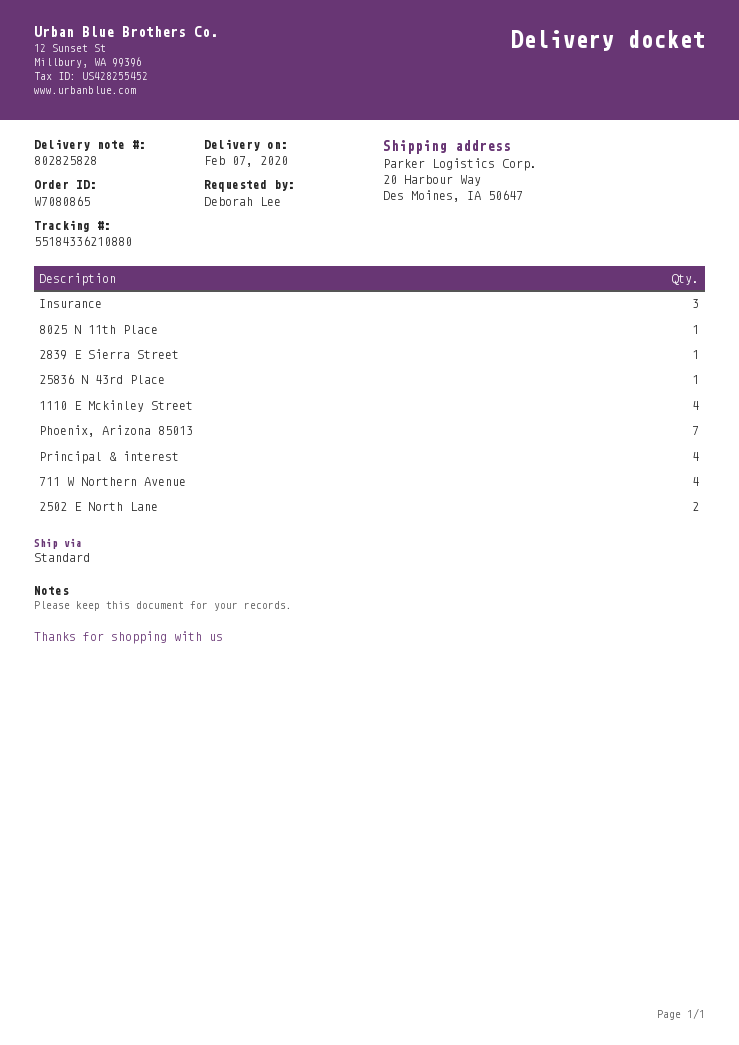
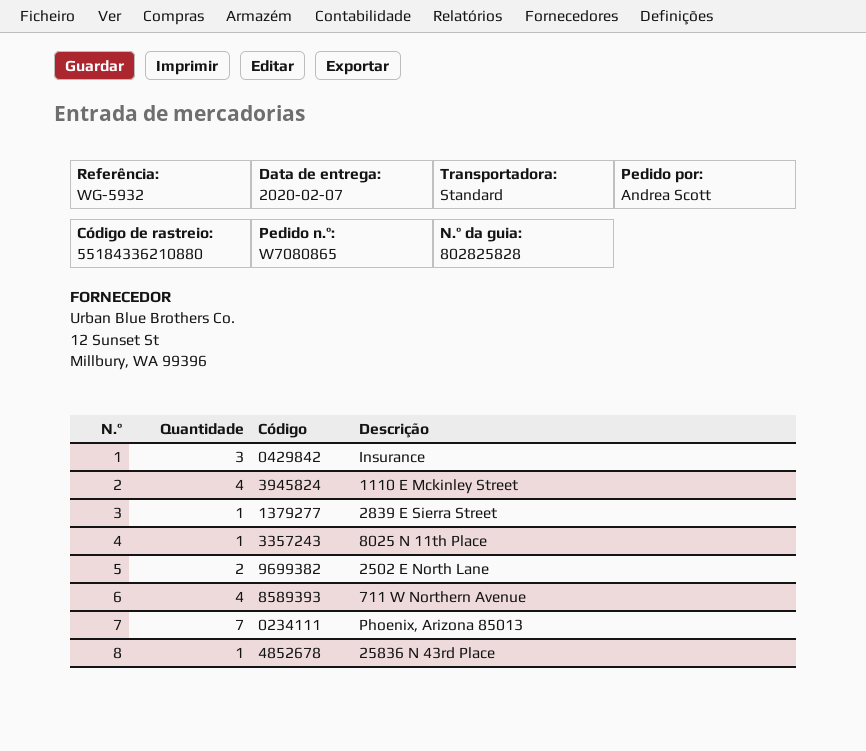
ordered by: Deborah Lee -> Andrea Scott
Principal & interest: 4 -> none

